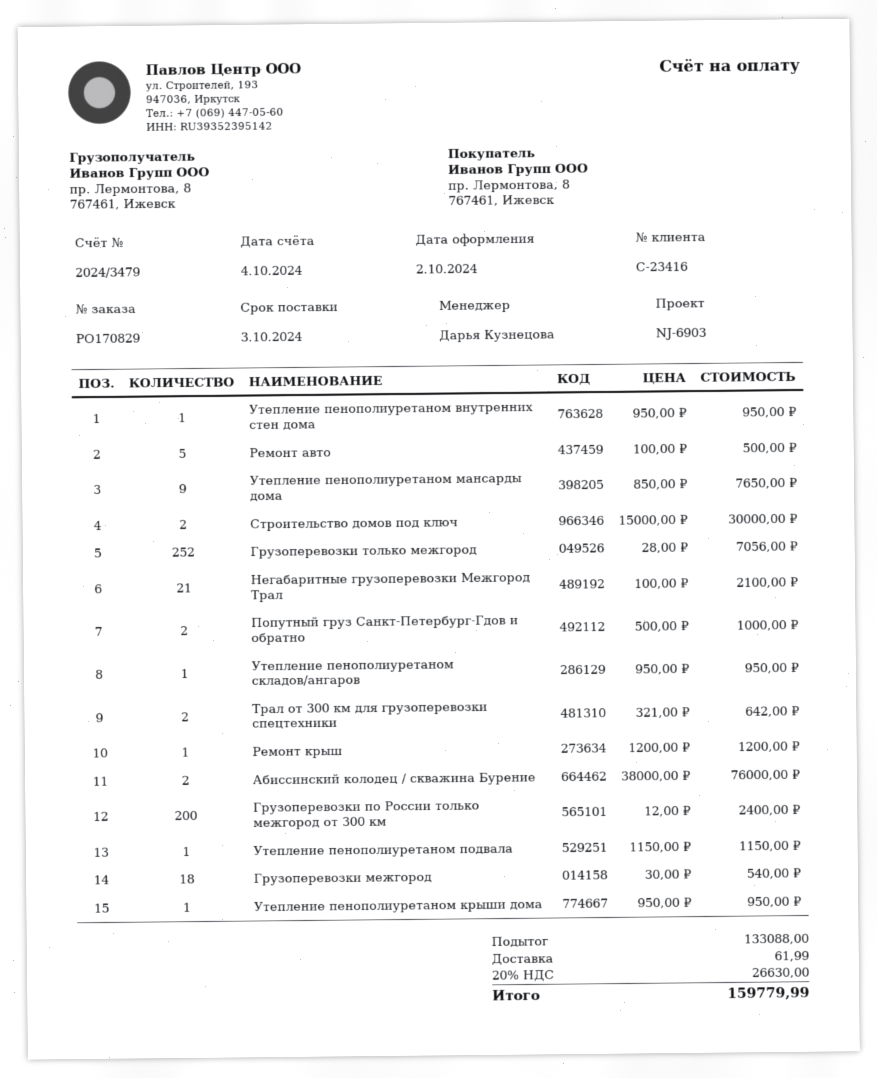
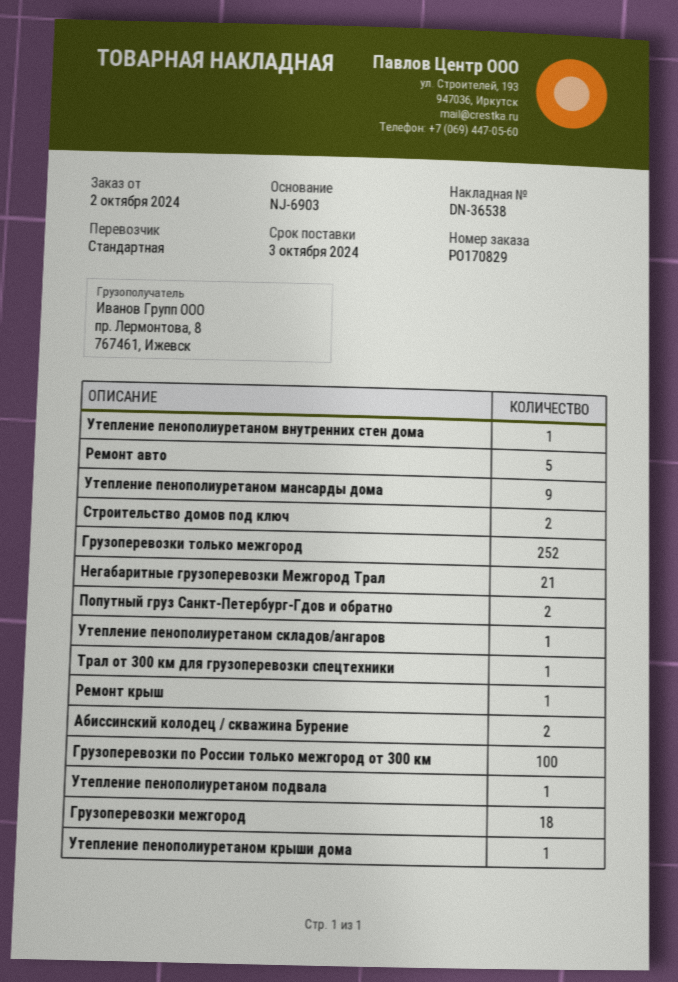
Трал от 300 км для грузоперевозки спецтехники: 2 -> 1
Грузоперевозки по России только межгород от 300 км: 200 -> 100

